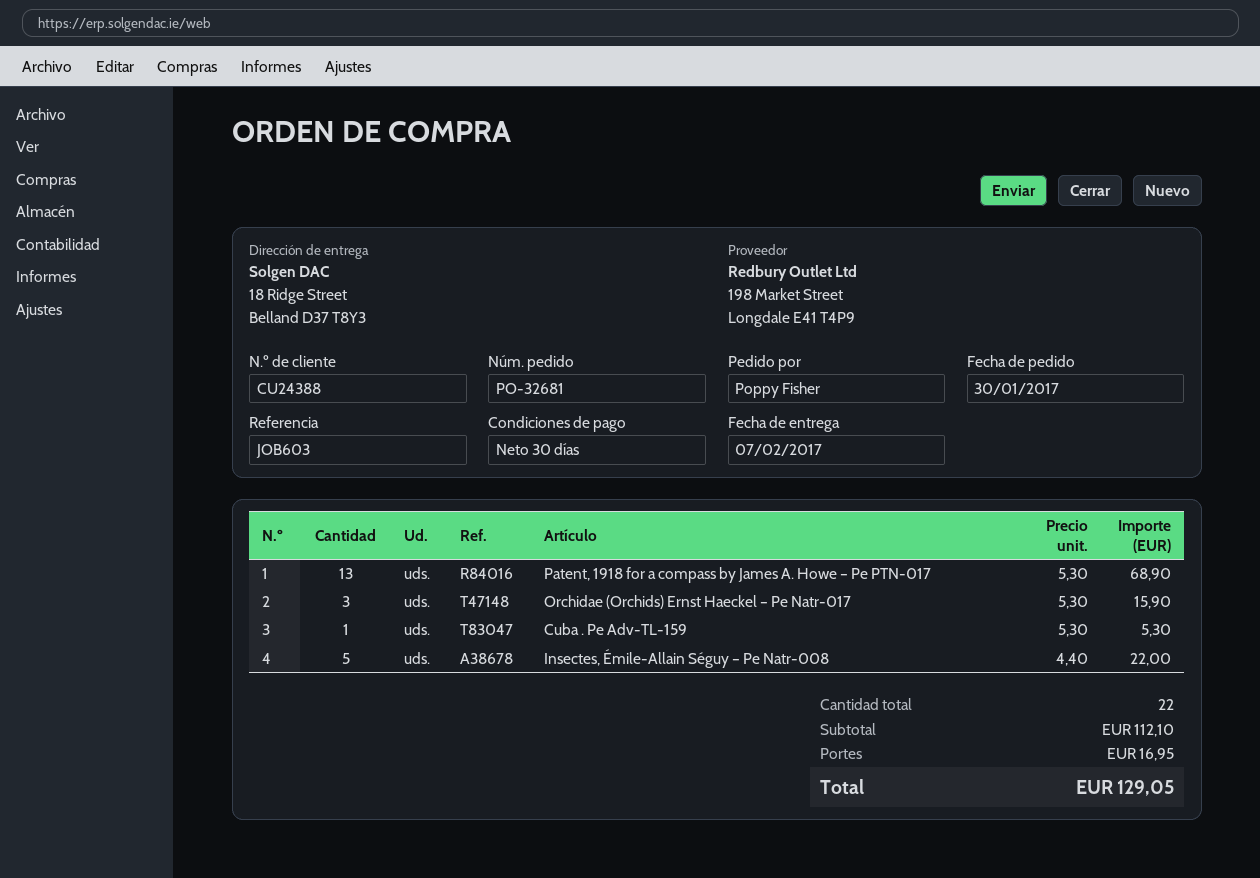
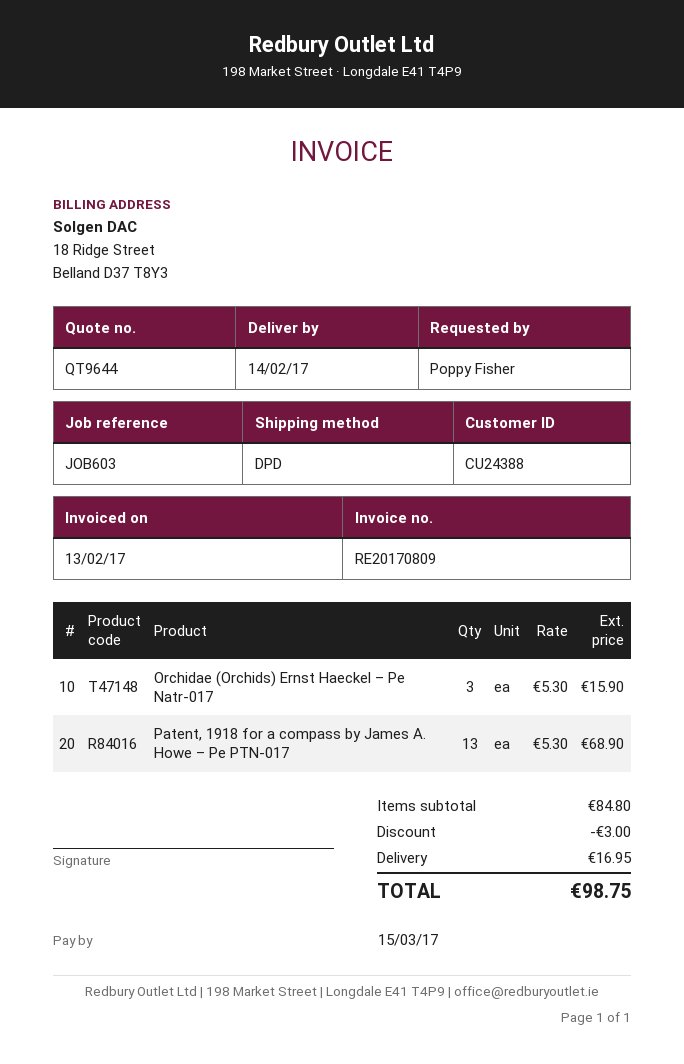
delivery date: 2017-02-07 -> 2017-02-14
Cuba . Pe Adv-TL-159: 1 x 5.30 = 5.30 -> none
Insectes, Émile-Allain Séguy – Pe Natr-008: 5 x 4.40 = 22.00 -> none
subtotal: 112.10 -> 84.80
discount: none -> 3.00
total: 129.05 -> 98.75

